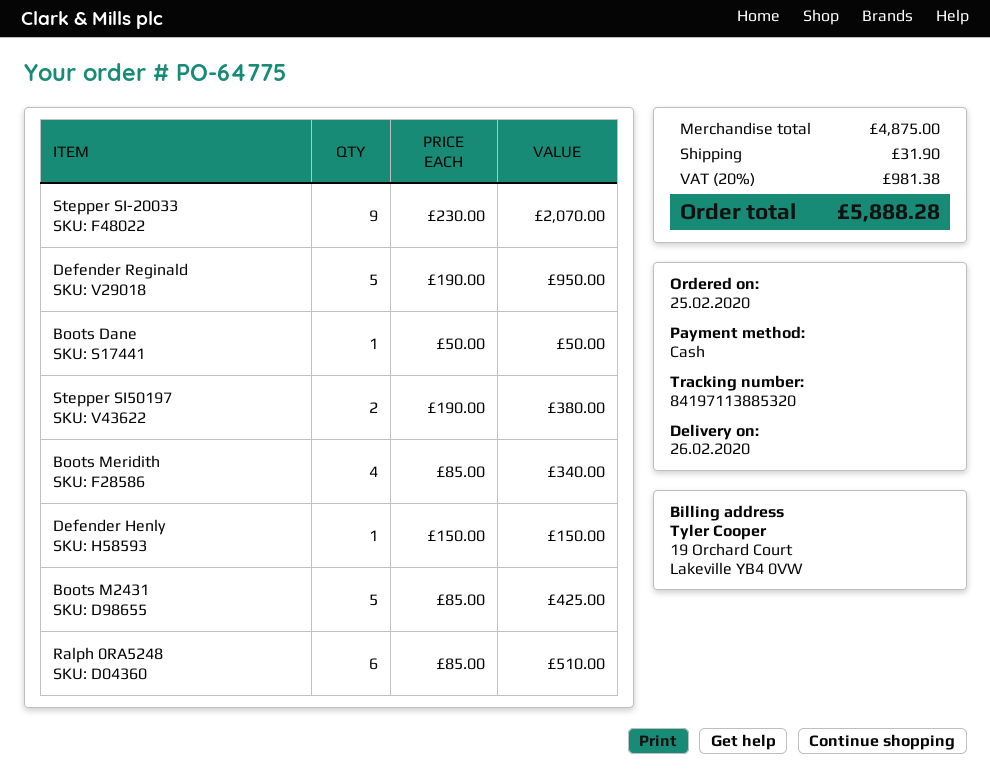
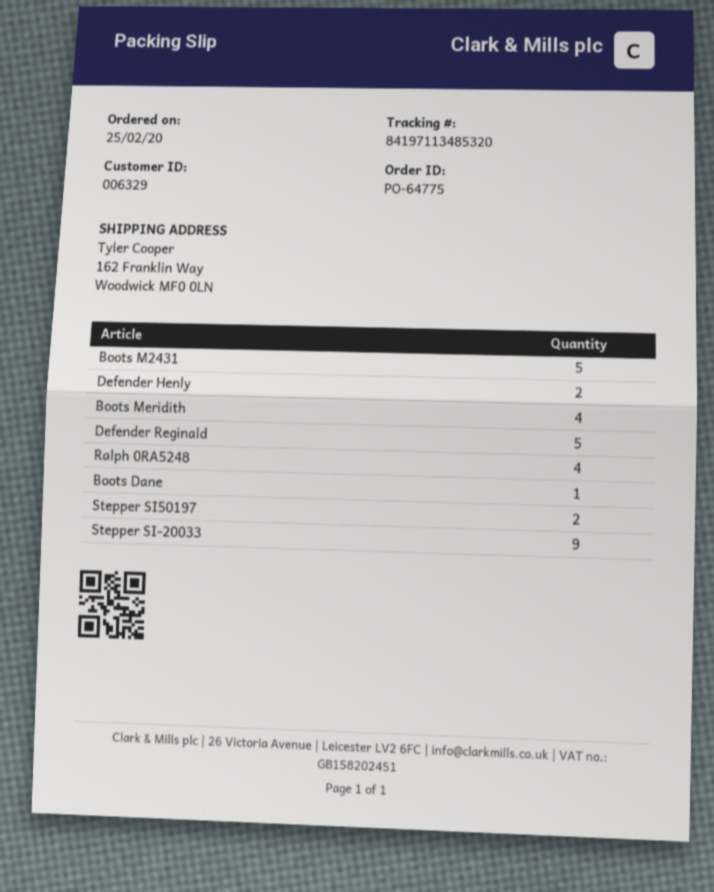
tracking number: 84197113885320 -> 84197113485320
Defender Henly: 1 -> 2
Ralph 0RA5248: 6 -> 4

